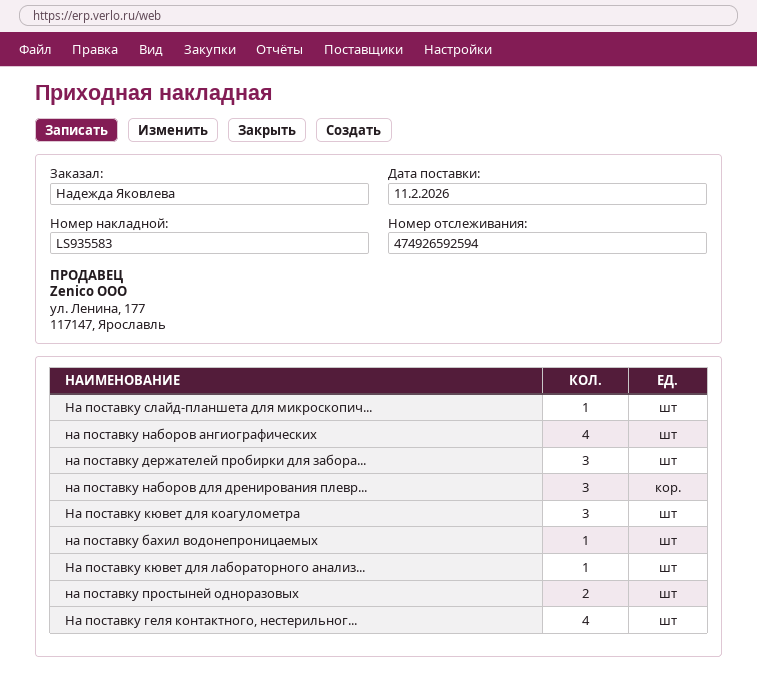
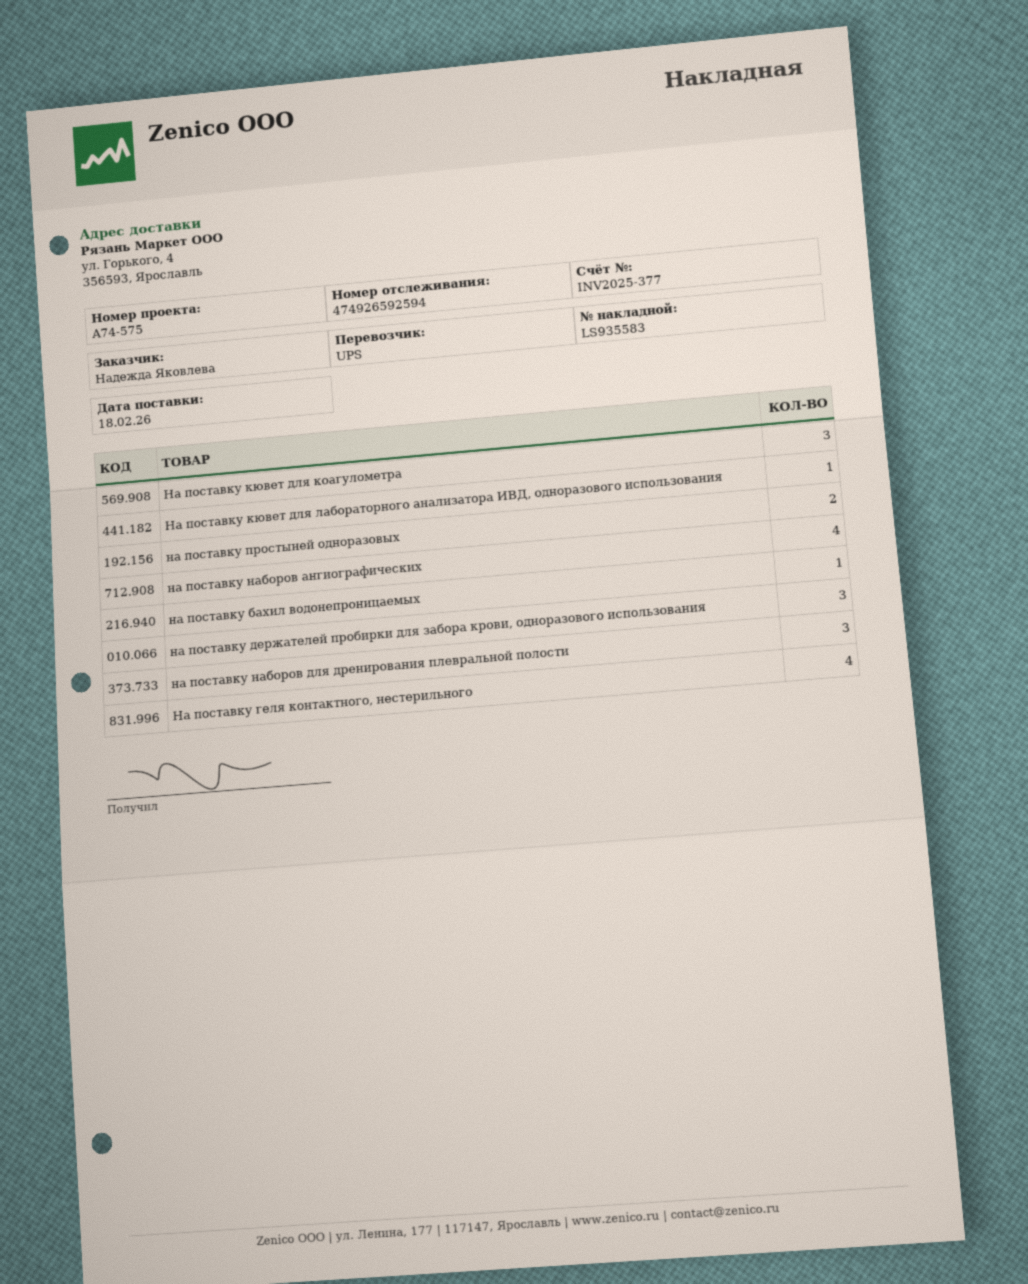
delivery date: 2026-02-11 -> 2026-02-18
На поставку слайд-планшета для микроскопич...: 1 -> none

